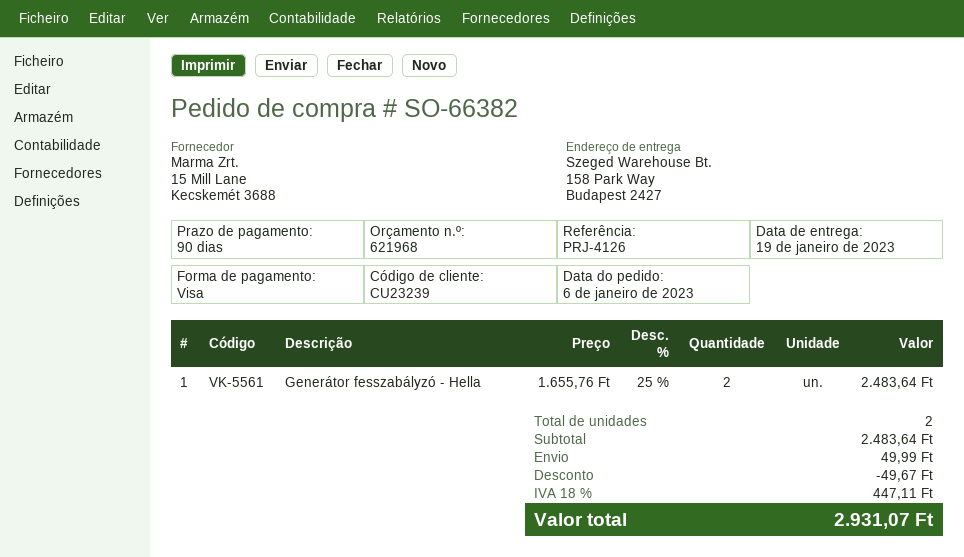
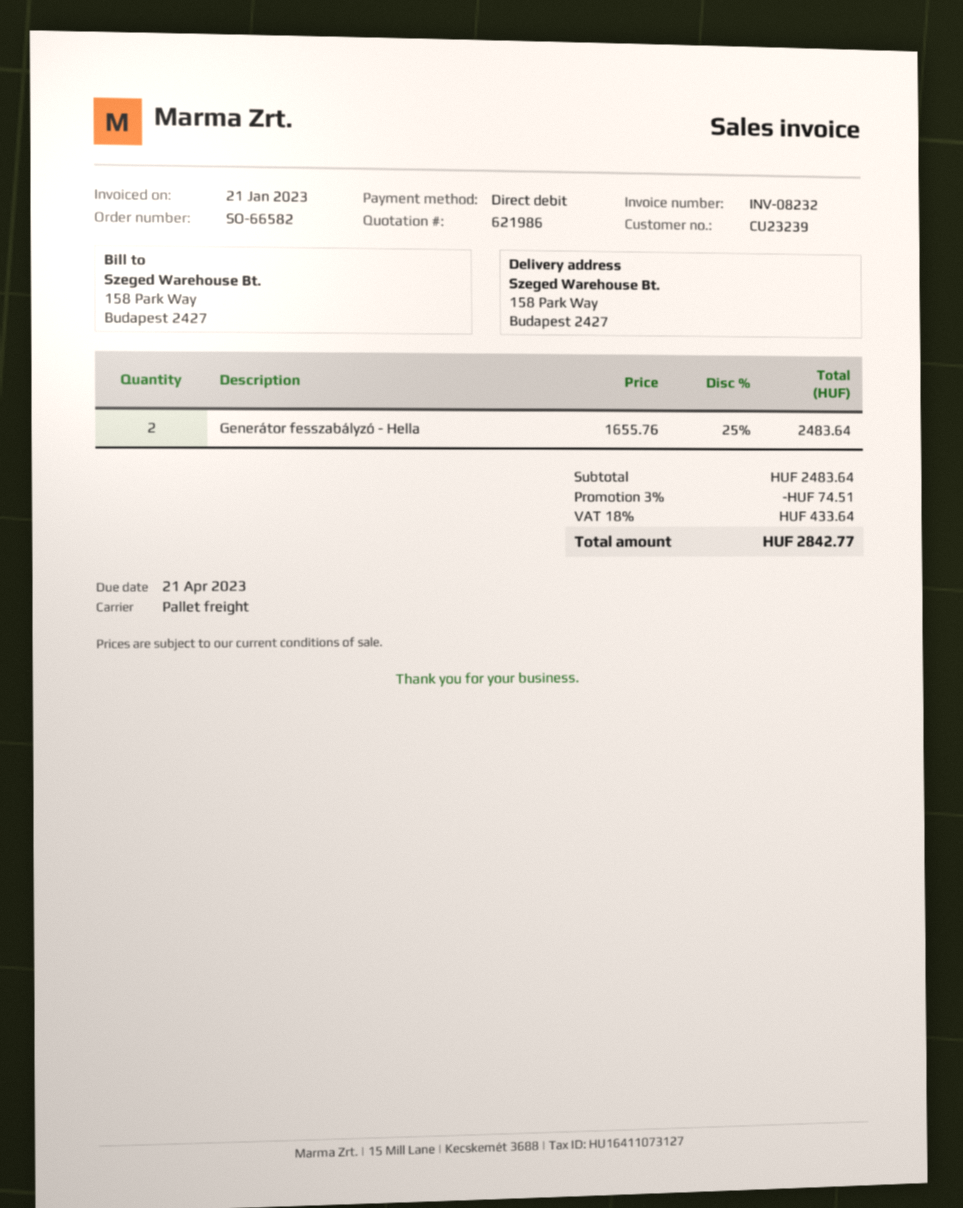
quote number: 621968 -> 621986
order number: SO-66382 -> SO-66582
payment method: Visa -> direct debit
discount: 49.67 -> 74.51
shipping: 49.99 -> none
tax: 18% = 447.11 -> 18% = 433.64
total: 2931.07 -> 2842.77

